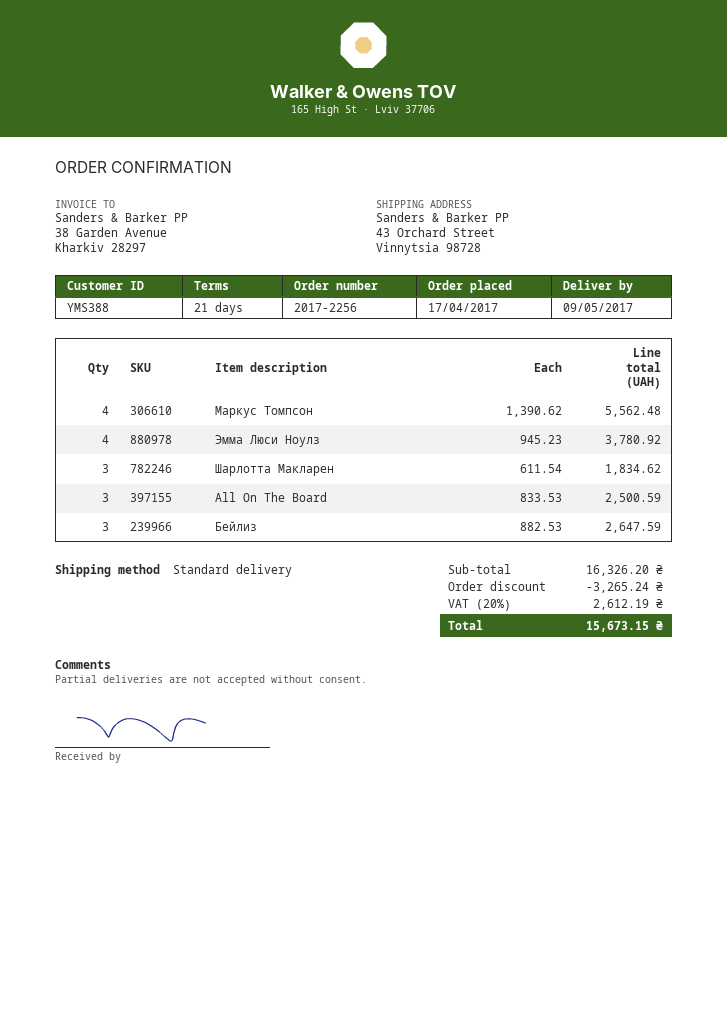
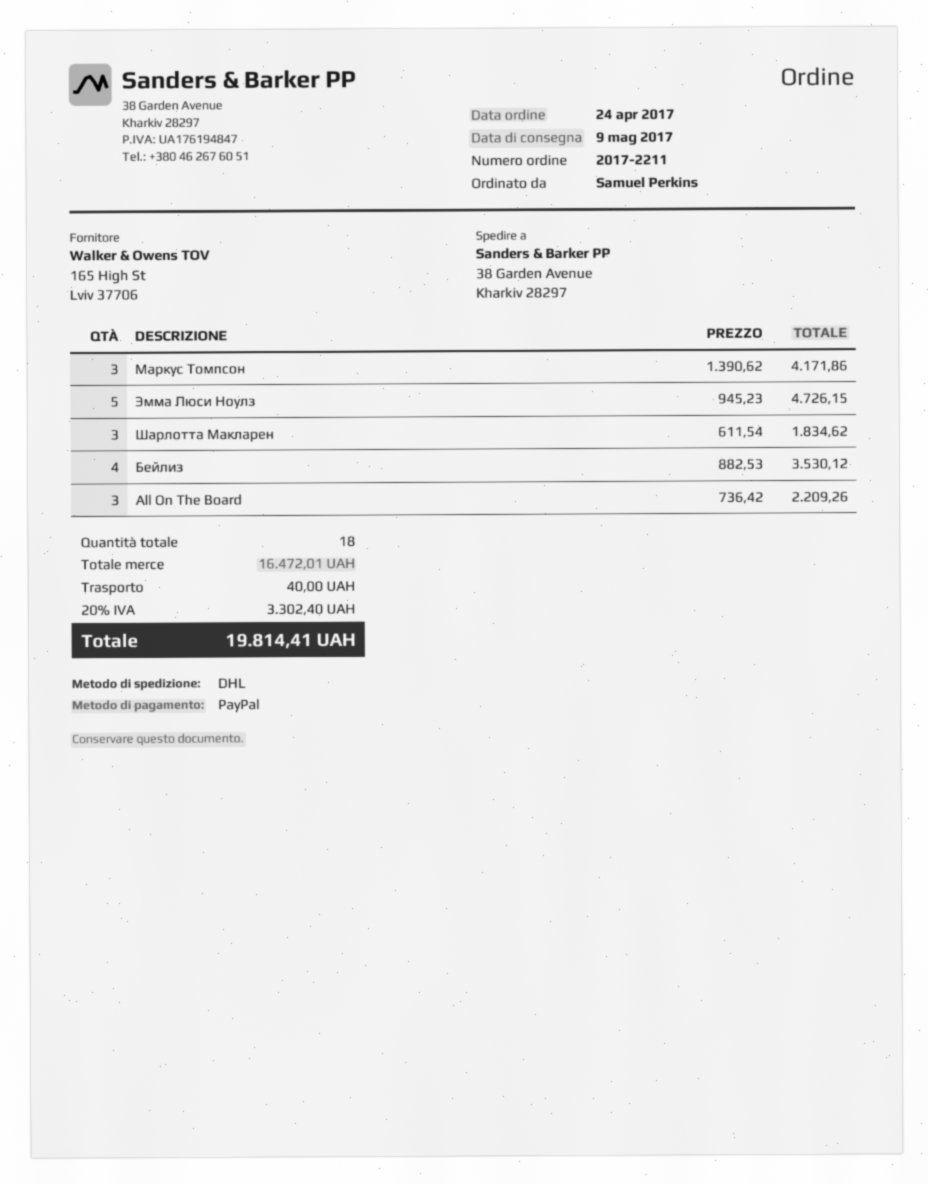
order number: 2017-2256 -> 2017-2211
order date: 2017-04-17 -> 2017-04-24
shipping method: standard -> DHL
ship to: 43 Orchard Street, Vinnytsia 98728 -> 38 Garden Avenue, Kharkiv 28297
Маркус Томпсон: 4 x 1390.62 = 5562.48 -> 3 x 1390.62 = 4171.86
Эмма Люси Ноулз: 4 x 945.23 = 3780.92 -> 5 x 945.23 = 4726.15
All On The Board: 3 x 833.53 = 2500.59 -> 3 x 736.42 = 2209.26
Бейлиз: 3 x 882.53 = 2647.59 -> 4 x 882.53 = 3530.12
subtotal: 16326.20 -> 16472.01
discount: 3265.24 -> none
shipping: none -> 40.00
tax: 20% = 2612.19 -> 20% = 3302.40
total: 15673.15 -> 19814.41

